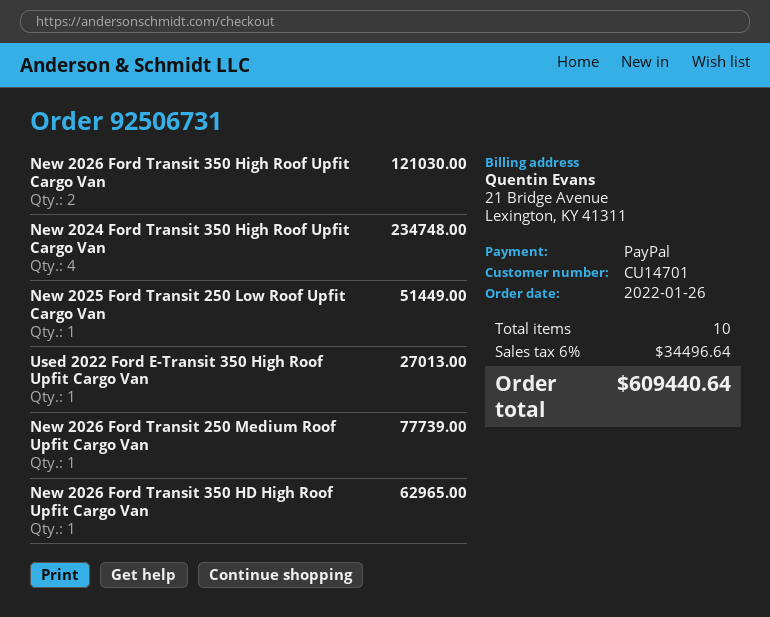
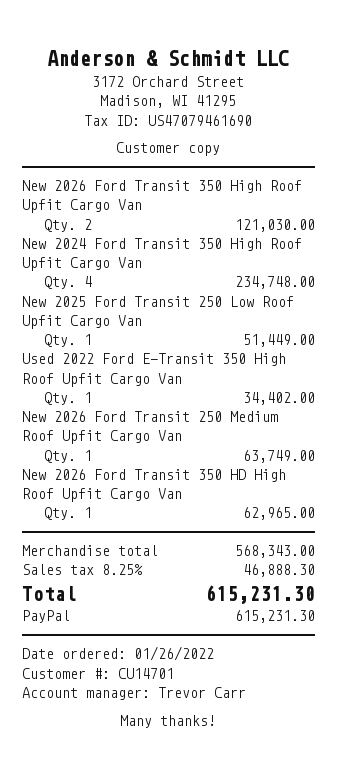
Used 2022 Ford E-Transit 350 High Roof Upfit Cargo Van: 1 for 27013.00 -> 1 for 34402.00
New 2026 Ford Transit 250 Medium Roof Upfit Cargo Van: 1 for 77739.00 -> 1 for 63749.00
tax: 6% = 34496.64 -> 8.25% = 46888.30
total: 609440.64 -> 615231.30

